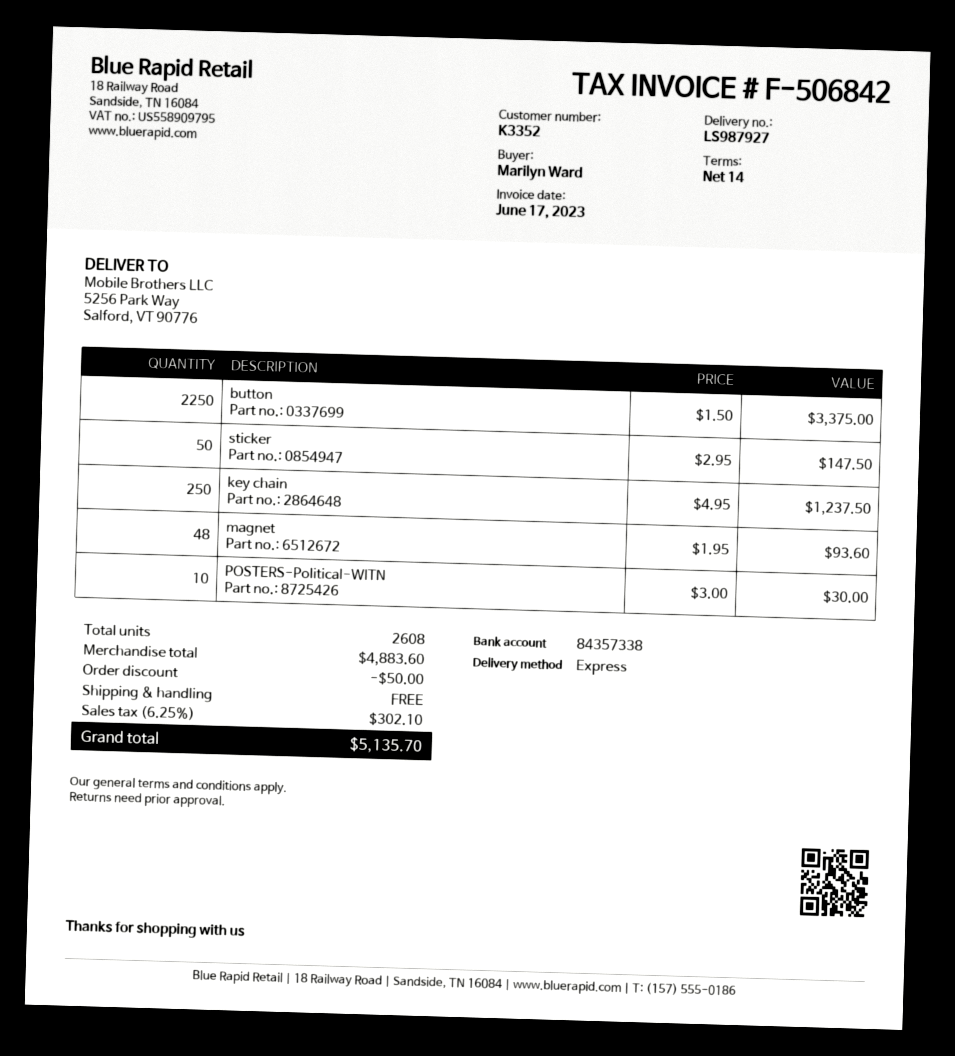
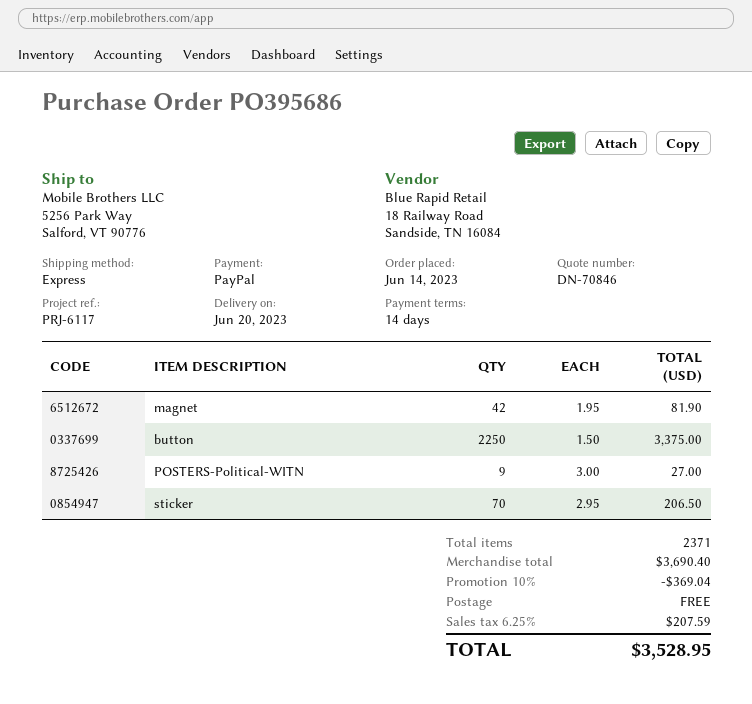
sticker: 50 x 2.95 = 147.50 -> 70 x 2.95 = 206.50
key chain: 250 x 4.95 = 1237.50 -> none
magnet: 48 x 1.95 = 93.60 -> 42 x 1.95 = 81.90
POSTERS-Political-WITN: 10 x 3.00 = 30.00 -> 9 x 3.00 = 27.00
total quantity: 2608 -> 2371
subtotal: 4883.60 -> 3690.40
discount: 50.00 -> 369.04
tax: 6.25% = 302.10 -> 6.25% = 207.59
total: 5135.70 -> 3528.95

